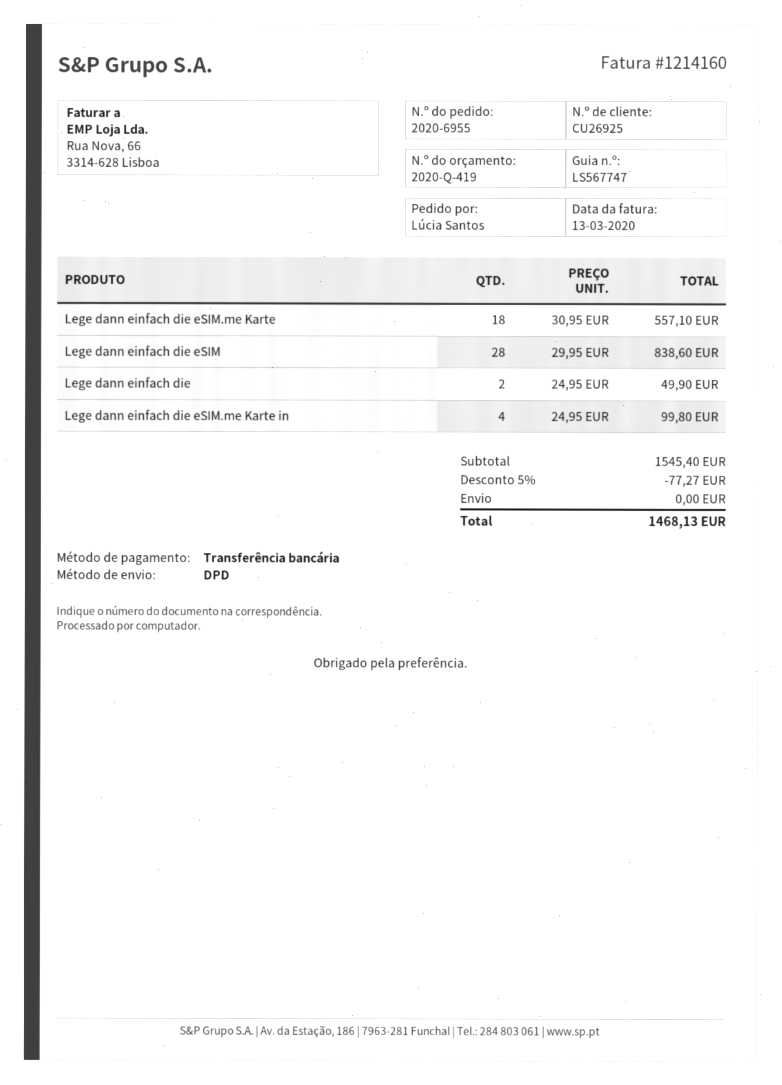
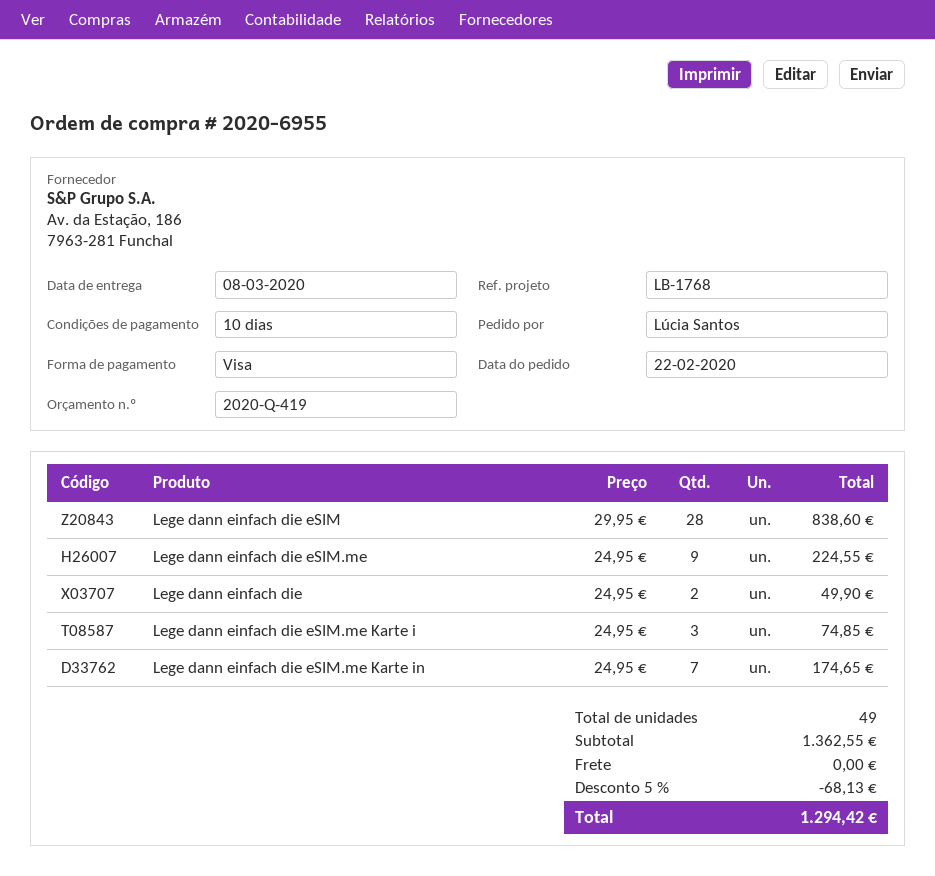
payment method: bank transfer -> Visa
Lege dann einfach die eSIM.me Karte: 18 x 30.95 = 557.10 -> none
Lege dann einfach die eSIM.me Karte in: 4 x 24.95 = 99.80 -> 7 x 24.95 = 174.65
Lege dann einfach die eSIM.me: none -> 9 x 24.95 = 224.55
Lege dann einfach die eSIM.me Karte i: none -> 3 x 24.95 = 74.85
subtotal: 1545.40 -> 1362.55
discount: 5% = 77.27 -> 5% = 68.13
total: 1468.13 -> 1294.42

